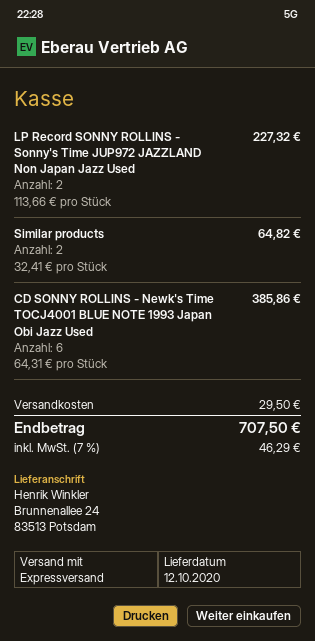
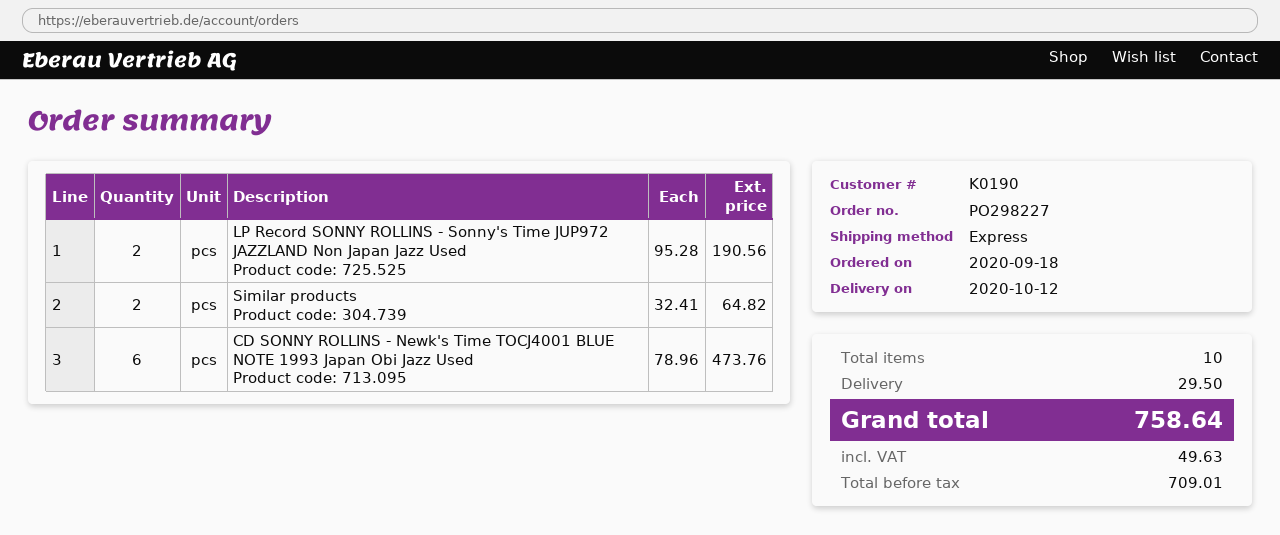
LP Record SONNY ROLLINS - Sonny's Time JUP972 JAZZLAND Non Japan Jazz Used: 2 x 113.66 = 227.32 -> 2 x 95.28 = 190.56
CD SONNY ROLLINS - Newk's Time TOCJ4001 BLUE NOTE 1993 Japan Obi Jazz Used: 6 x 64.31 = 385.86 -> 6 x 78.96 = 473.76
tax: 46.29 -> 49.63
total: 707.50 -> 758.64

